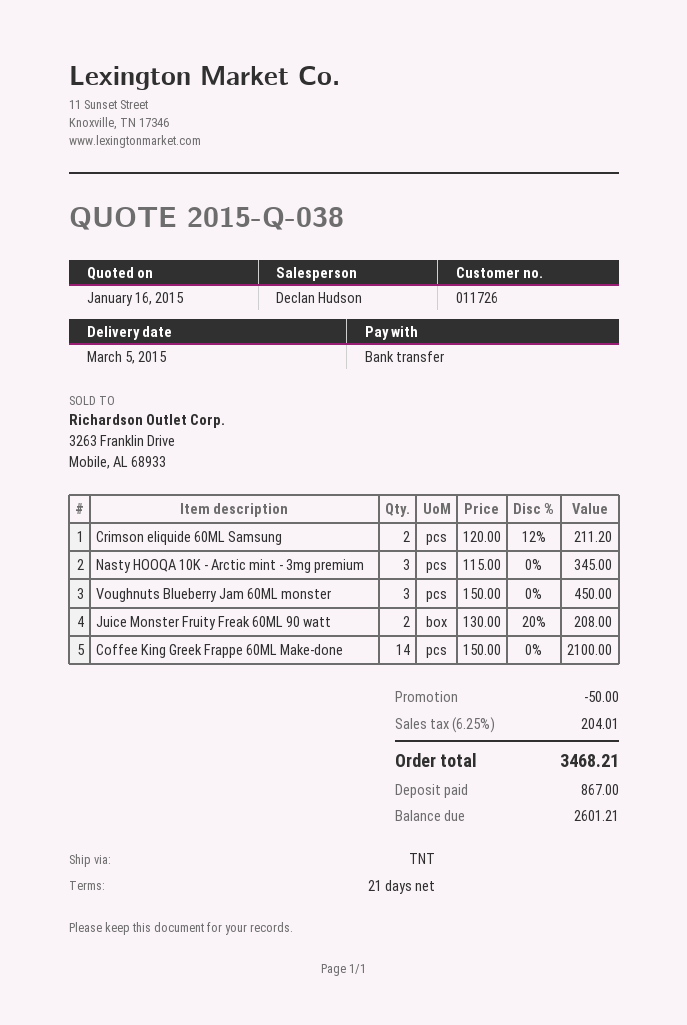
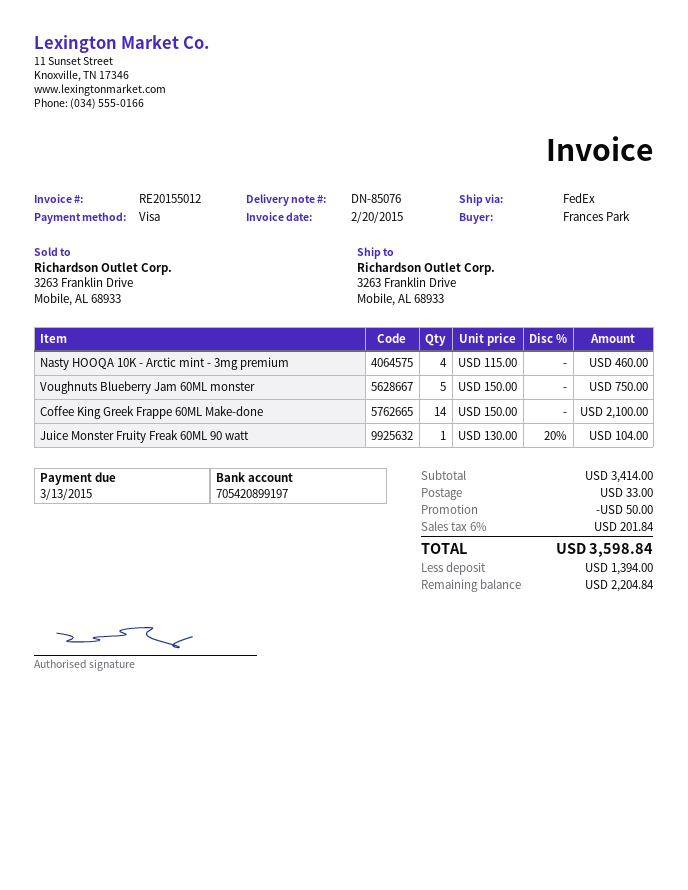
payment method: bank transfer -> Visa
shipping method: TNT -> FedEx
Crimson eliquide 60ML Samsung: 2 x 120.00 - 12% = 211.20 -> none
Nasty HOOQA 10K - Arctic mint - 3mg premium: 3 x 115.00 = 345.00 -> 4 x 115.00 = 460.00
Voughnuts Blueberry Jam 60ML monster: 3 x 150.00 = 450.00 -> 5 x 150.00 = 750.00
Juice Monster Fruity Freak 60ML 90 watt: 2 x 130.00 - 20% = 208.00 -> 1 x 130.00 - 20% = 104.00
shipping: none -> 33.00
tax: 6.25% = 204.01 -> 6% = 201.84
total: 3468.21 -> 3598.84
deposit: 867.00 -> 1394.00
balance: 2601.21 -> 2204.84

